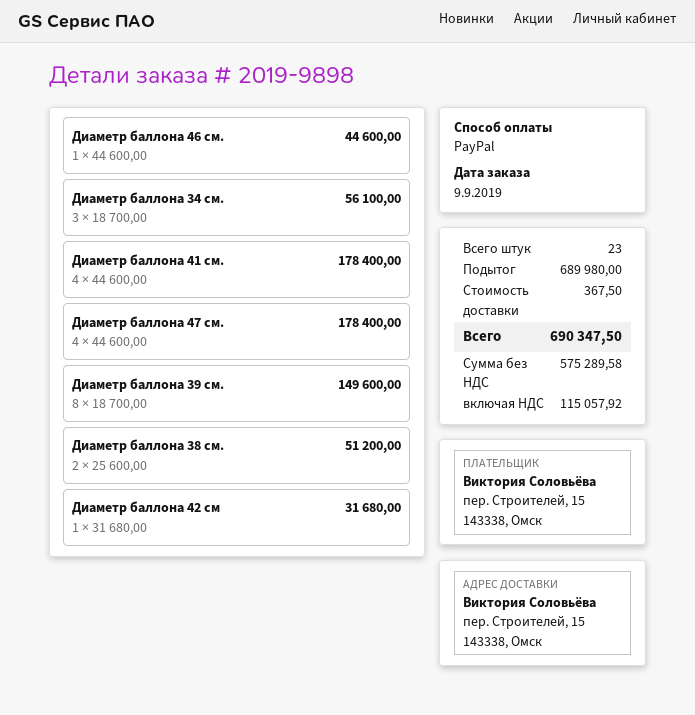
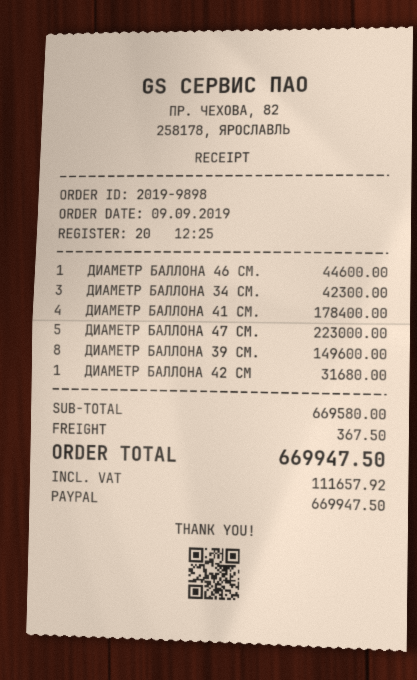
Диаметр баллона 34 см.: 3 for 56100.00 -> 3 for 42300.00
Диаметр баллона 47 см.: 4 for 178400.00 -> 5 for 223000.00
Диаметр баллона 38 см.: 2 for 51200.00 -> none
subtotal: 689980.00 -> 669580.00
tax: 115057.92 -> 111657.92
total: 690347.50 -> 669947.50

